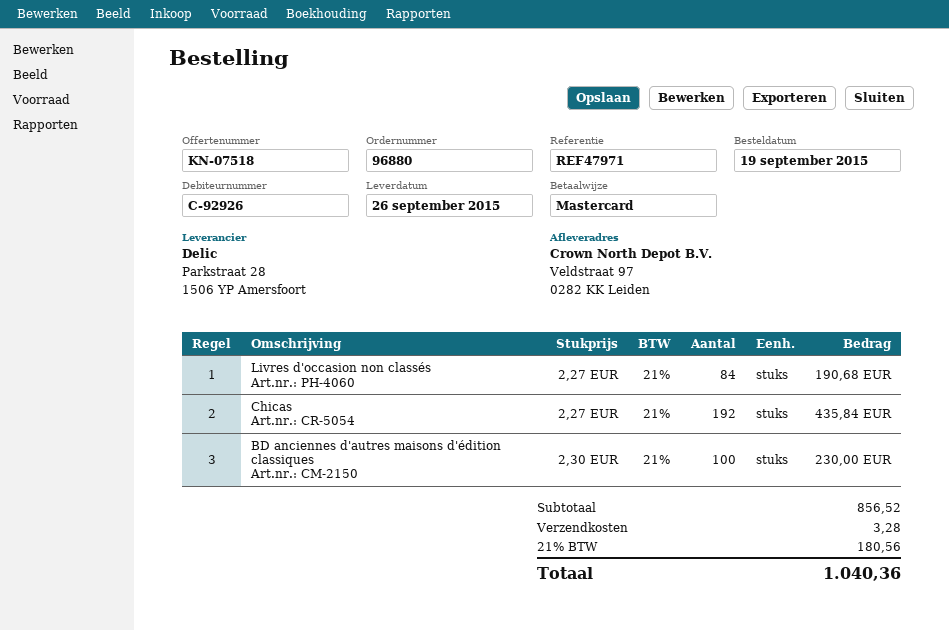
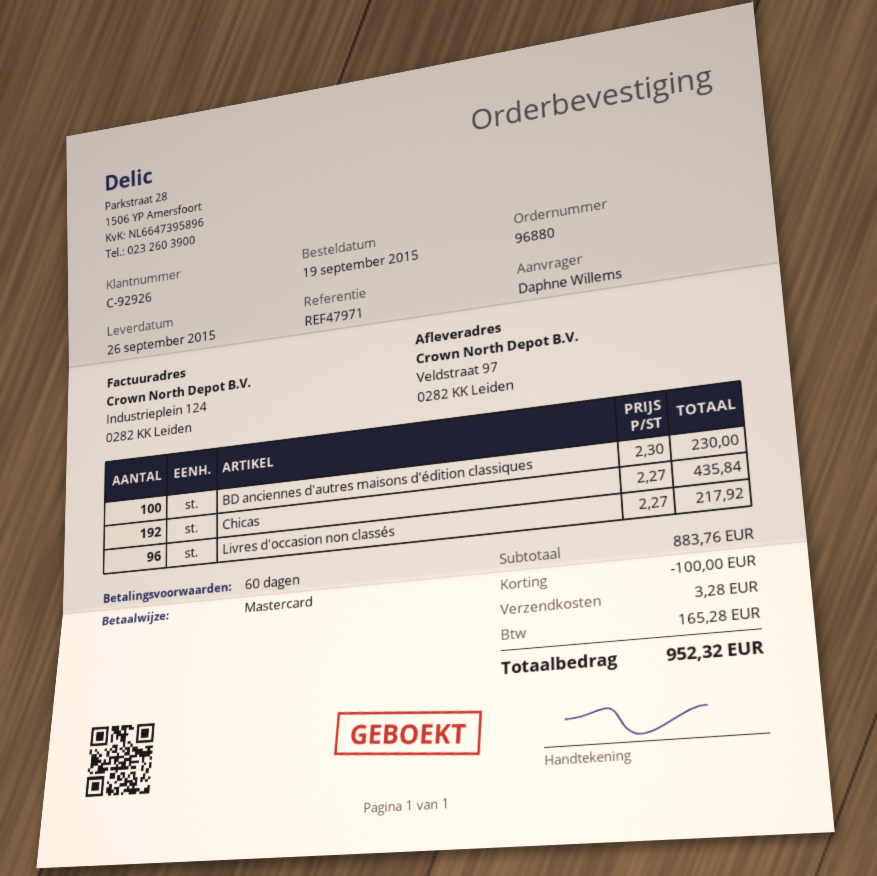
Livres d'occasion non classés: 84 x 2.27 = 190.68 -> 96 x 2.27 = 217.92
subtotal: 856.52 -> 883.76
discount: none -> 100.00
tax: 180.56 -> 165.28
total: 1040.36 -> 952.32

